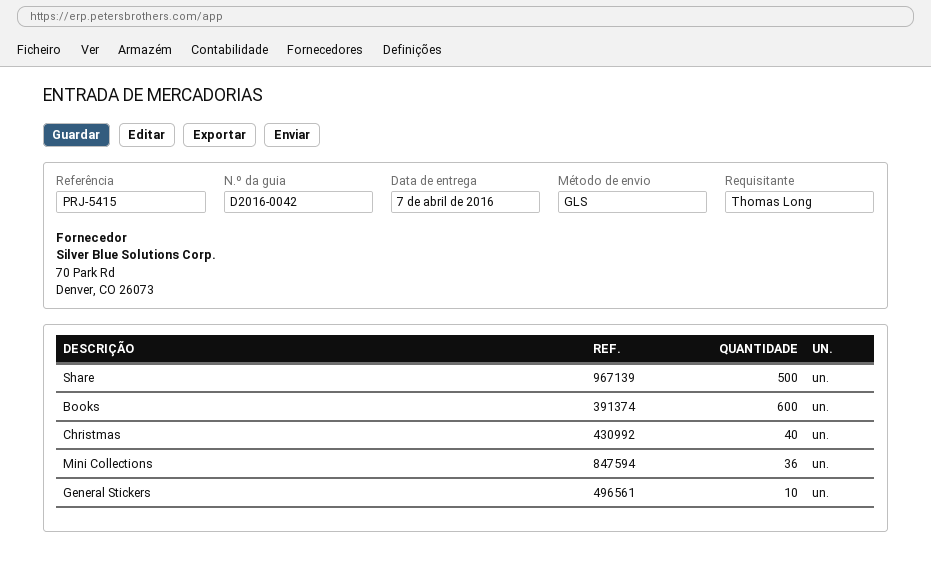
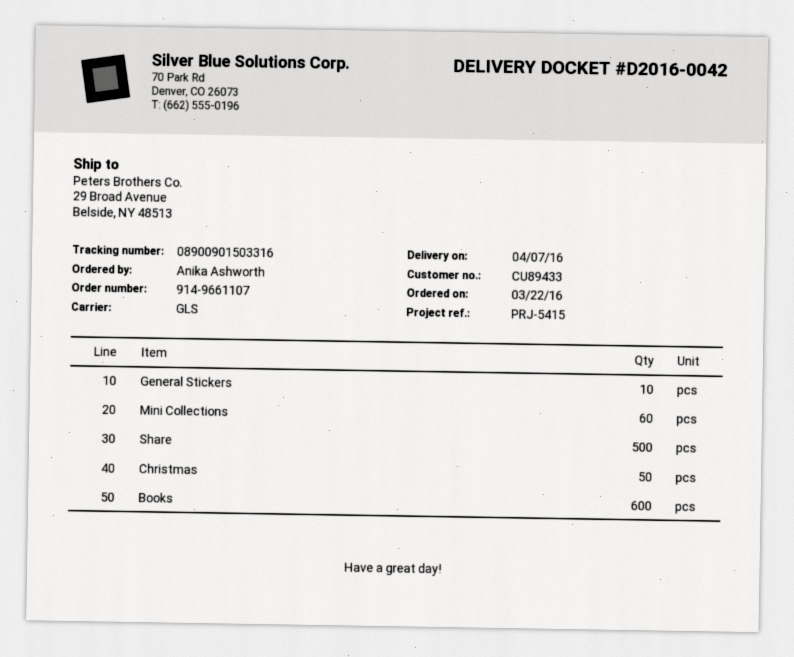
ordered by: Thomas Long -> Anika Ashworth
Christmas: 40 -> 50
Mini Collections: 36 -> 60

